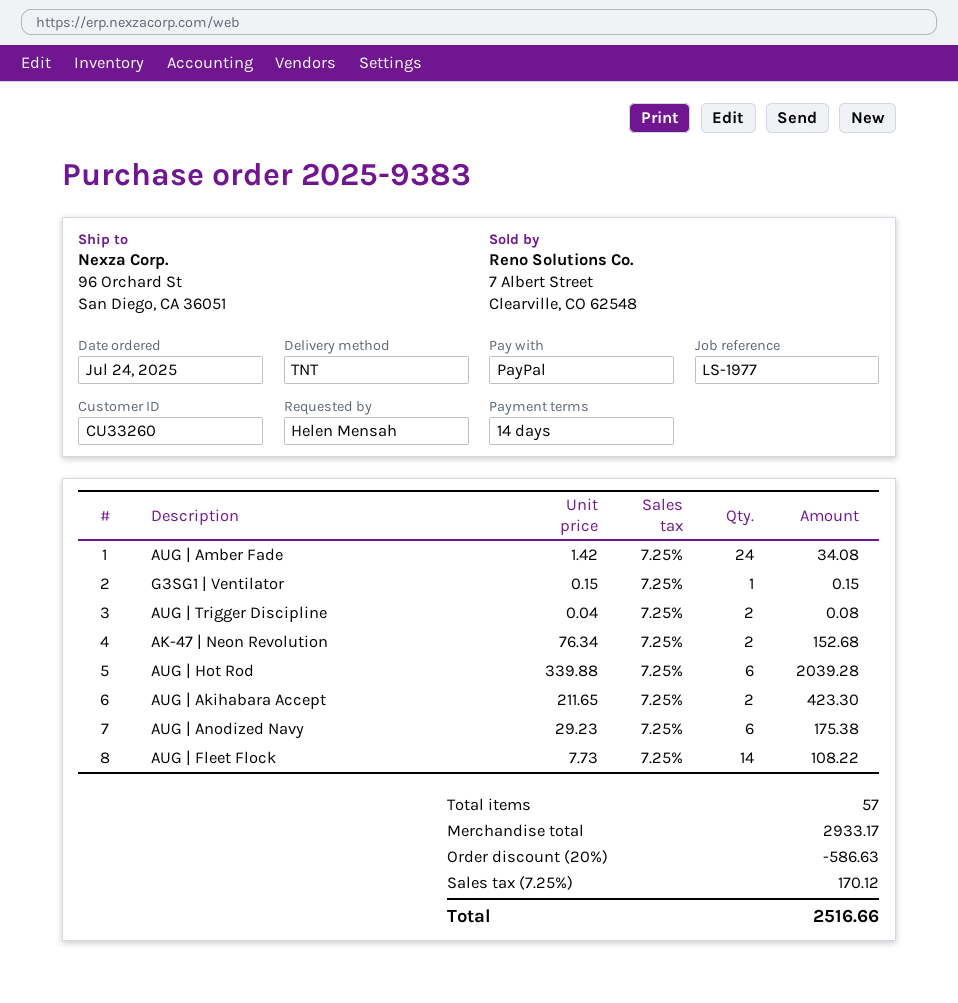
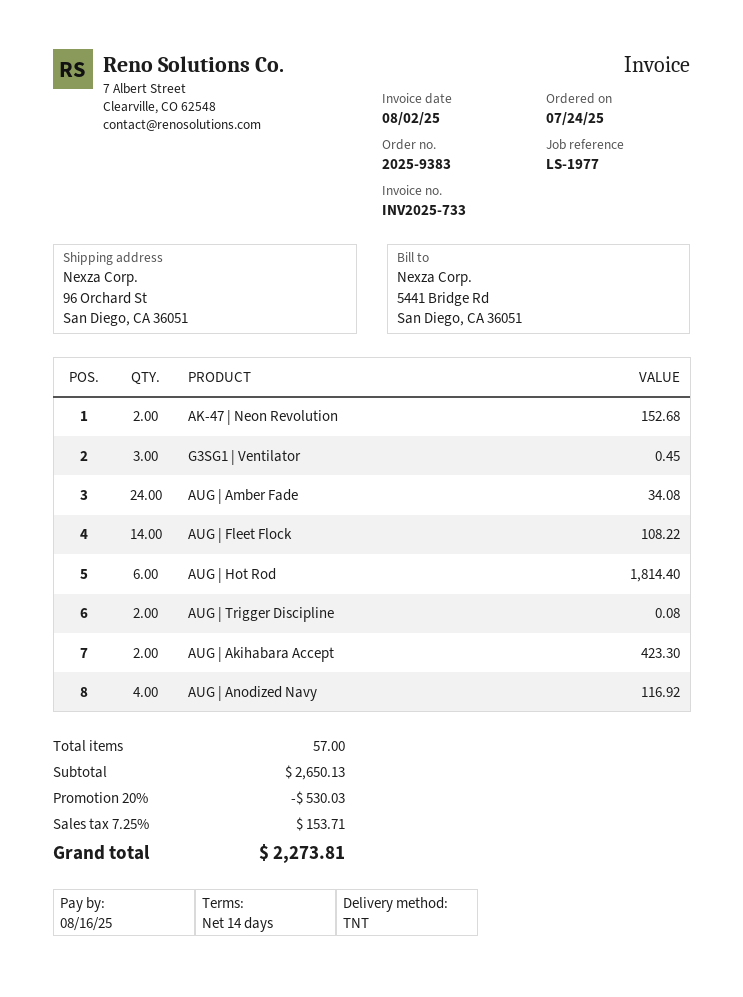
G3SG1 | Ventilator: 1 for 0.15 -> 3 for 0.45
AUG | Hot Rod: 6 for 2039.28 -> 6 for 1814.40
AUG | Anodized Navy: 6 for 175.38 -> 4 for 116.92
subtotal: 2933.17 -> 2650.13
discount: 20% = 586.63 -> 20% = 530.03
tax: 7.25% = 170.12 -> 7.25% = 153.71
total: 2516.66 -> 2273.81

